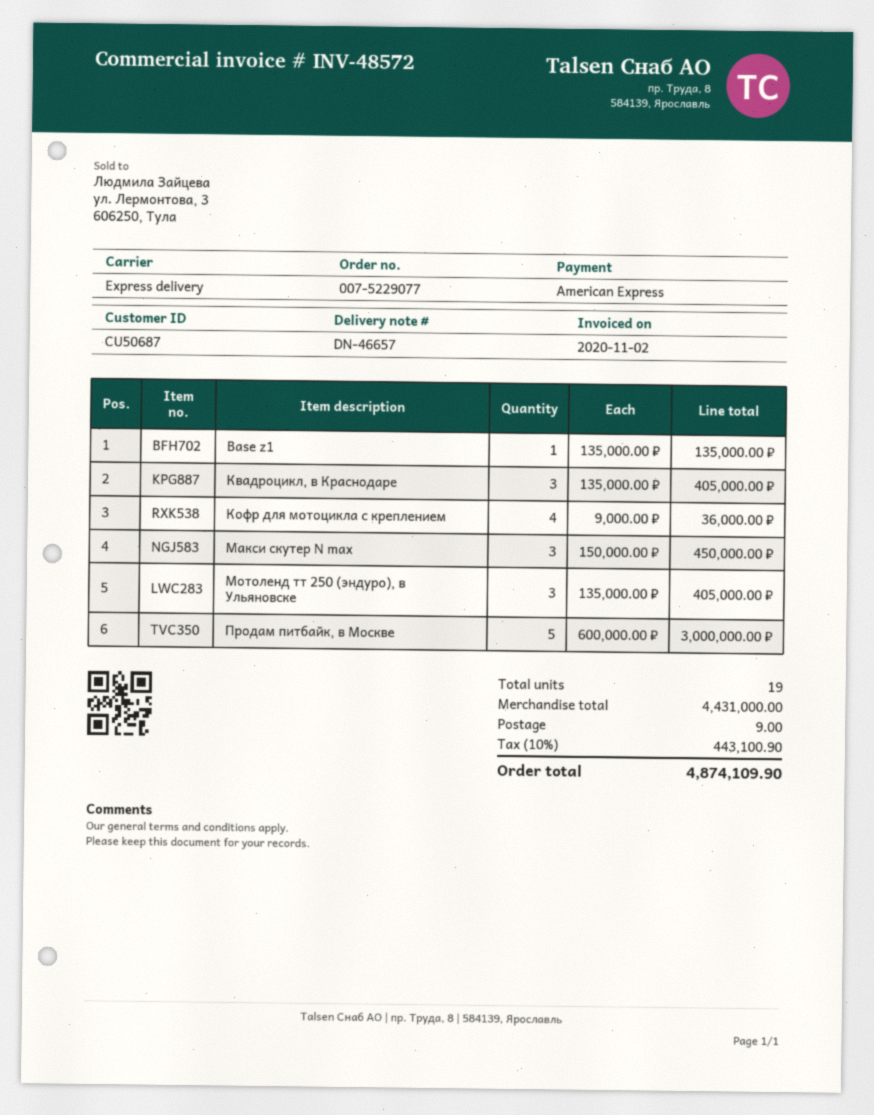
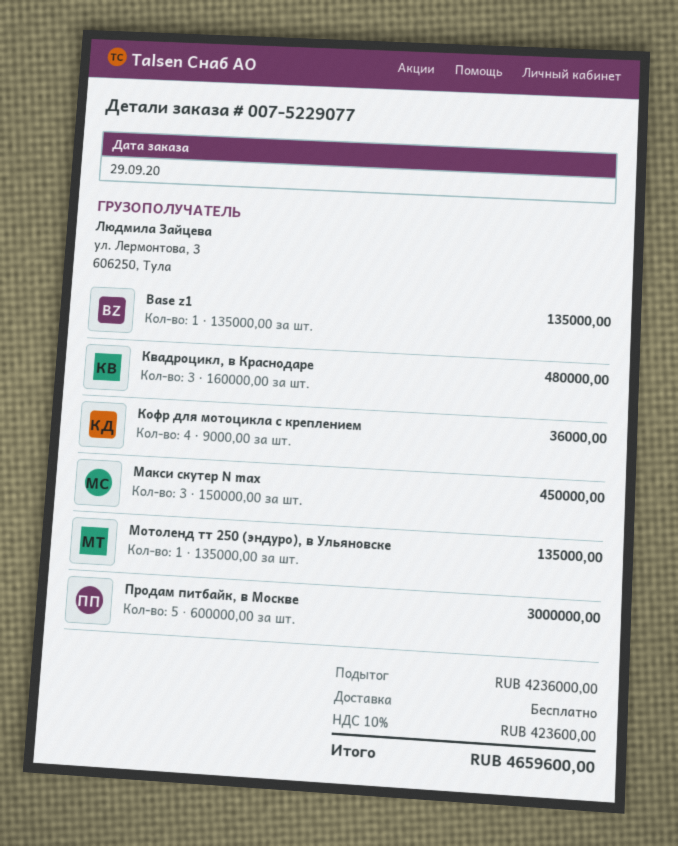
Квадроцикл, в Краснодаре: 3 x 135000.00 = 405000.00 -> 3 x 160000.00 = 480000.00
Мотоленд тт 250 (эндуро), в Ульяновске: 3 x 135000.00 = 405000.00 -> 1 x 135000.00 = 135000.00
subtotal: 4431000.00 -> 4236000.00
shipping: 9.00 -> 0.00
tax: 10% = 443100.90 -> 10% = 423600.00
total: 4874109.90 -> 4659600.00

